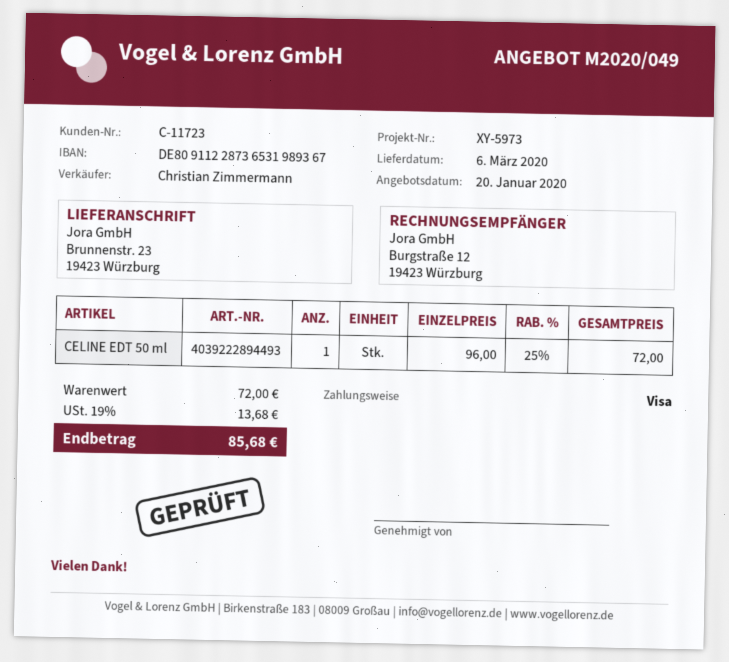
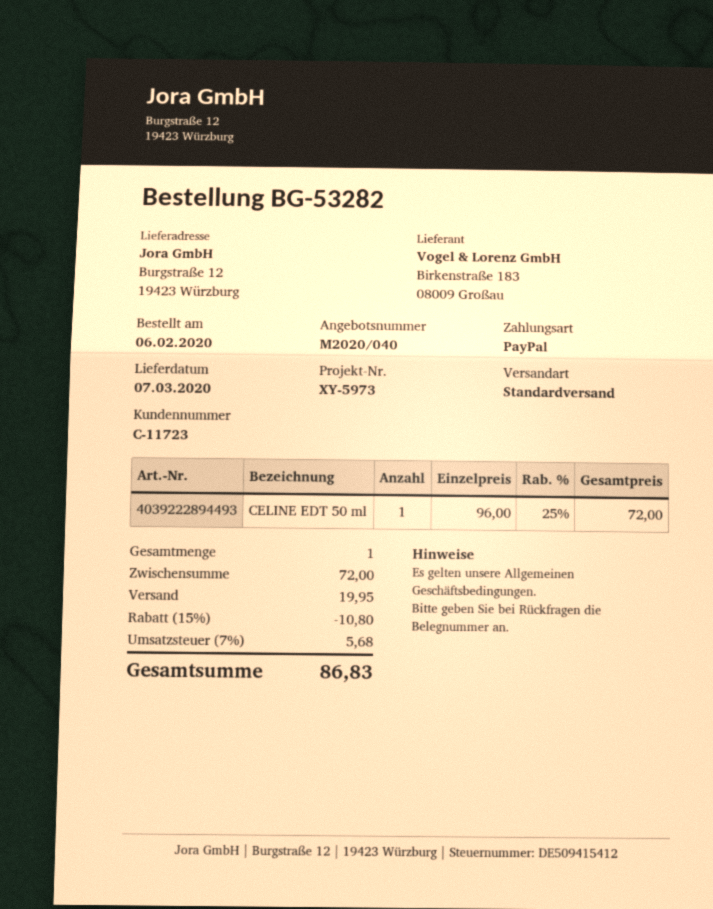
quote number: M2020/049 -> M2020/040
delivery date: 2020-03-06 -> 2020-03-07
payment method: Visa -> PayPal
ship to: Brunnenstr. 23, 19423 Würzburg -> Burgstraße 12, 19423 Würzburg
discount: none -> 15% = 10.80
shipping: none -> 19.95
tax: 19% = 13.68 -> 7% = 5.68
total: 85.68 -> 86.83

